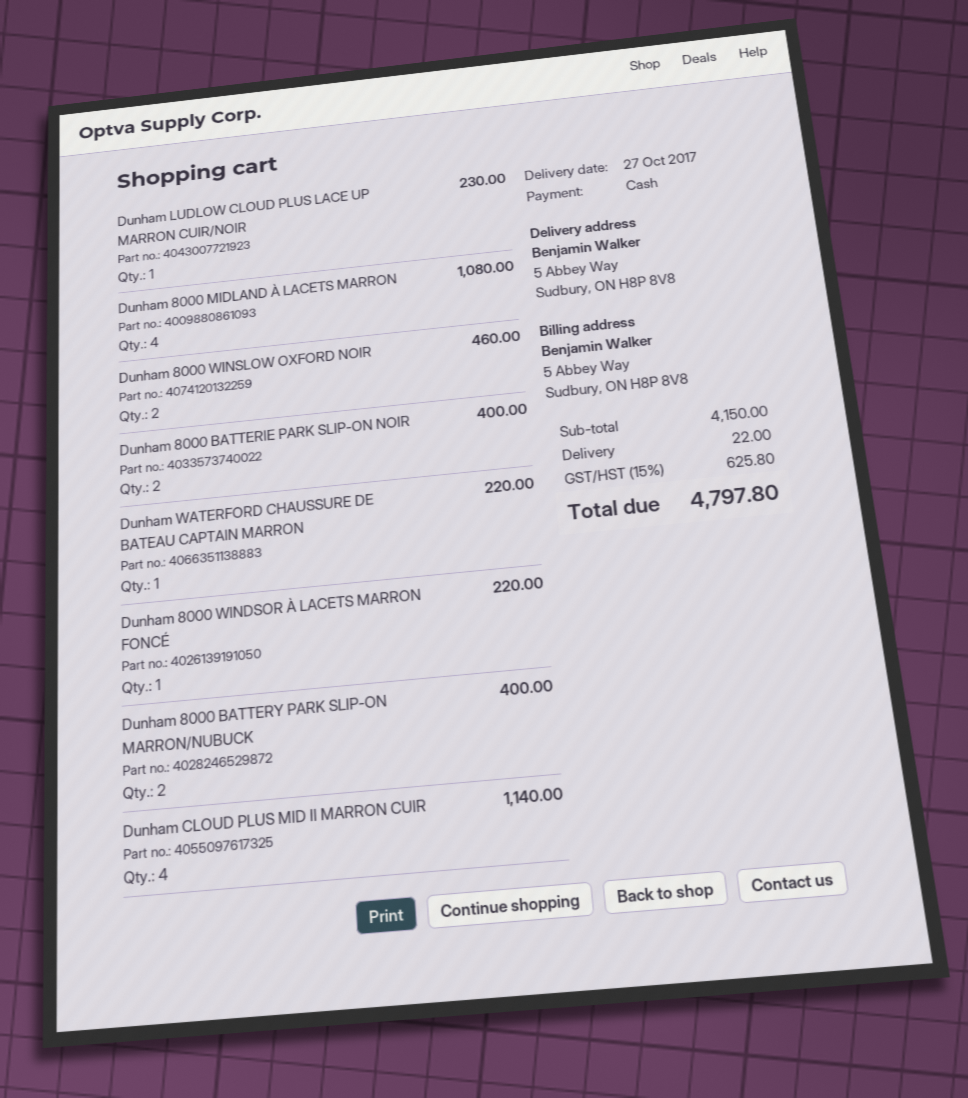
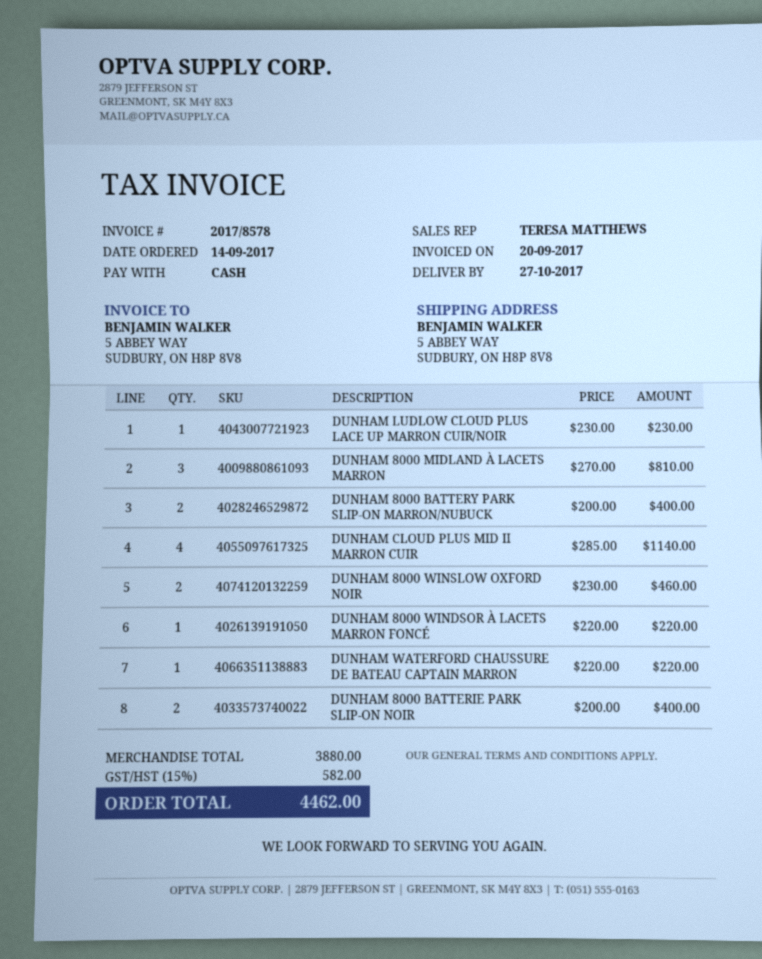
Dunham 8000 MIDLAND À LACETS MARRON: 4 for 1080.00 -> 3 for 810.00
subtotal: 4150.00 -> 3880.00
shipping: 22.00 -> none
tax: 15% = 625.80 -> 15% = 582.00
total: 4797.80 -> 4462.00

